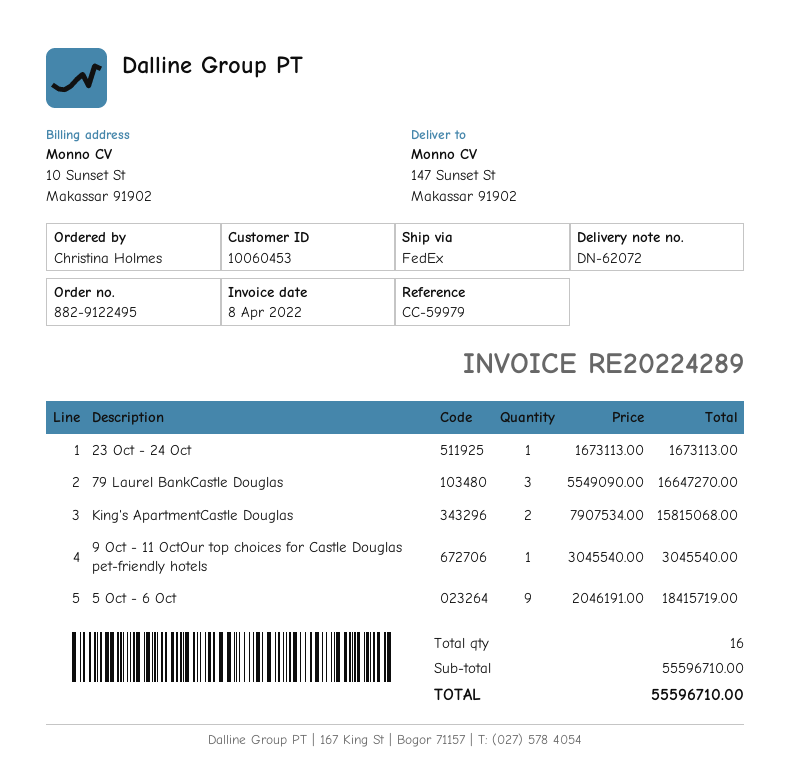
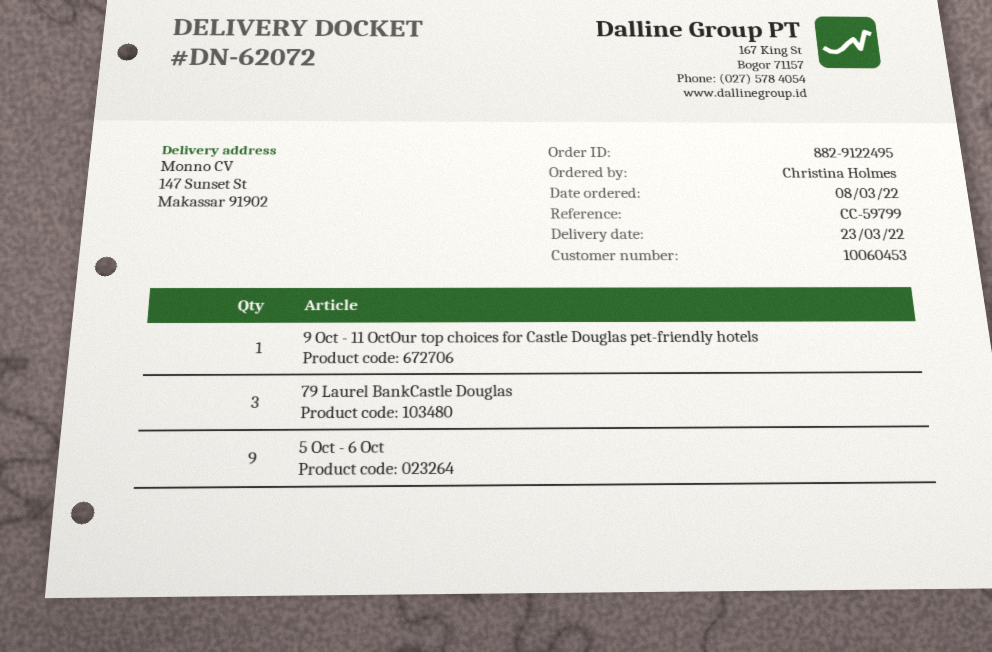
reference: CC-59979 -> CC-59799
23 Oct - 24 Oct: 1 -> none
King's ApartmentCastle Douglas: 2 -> none

